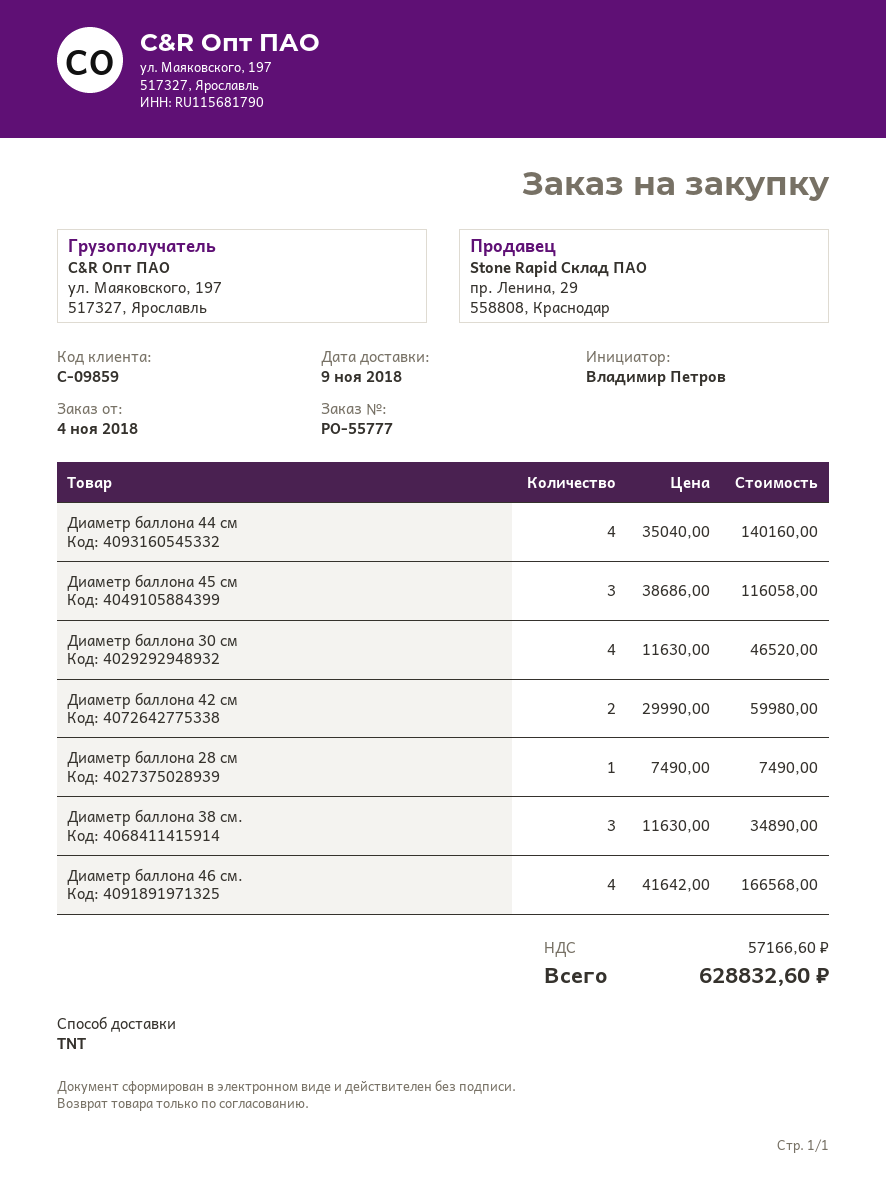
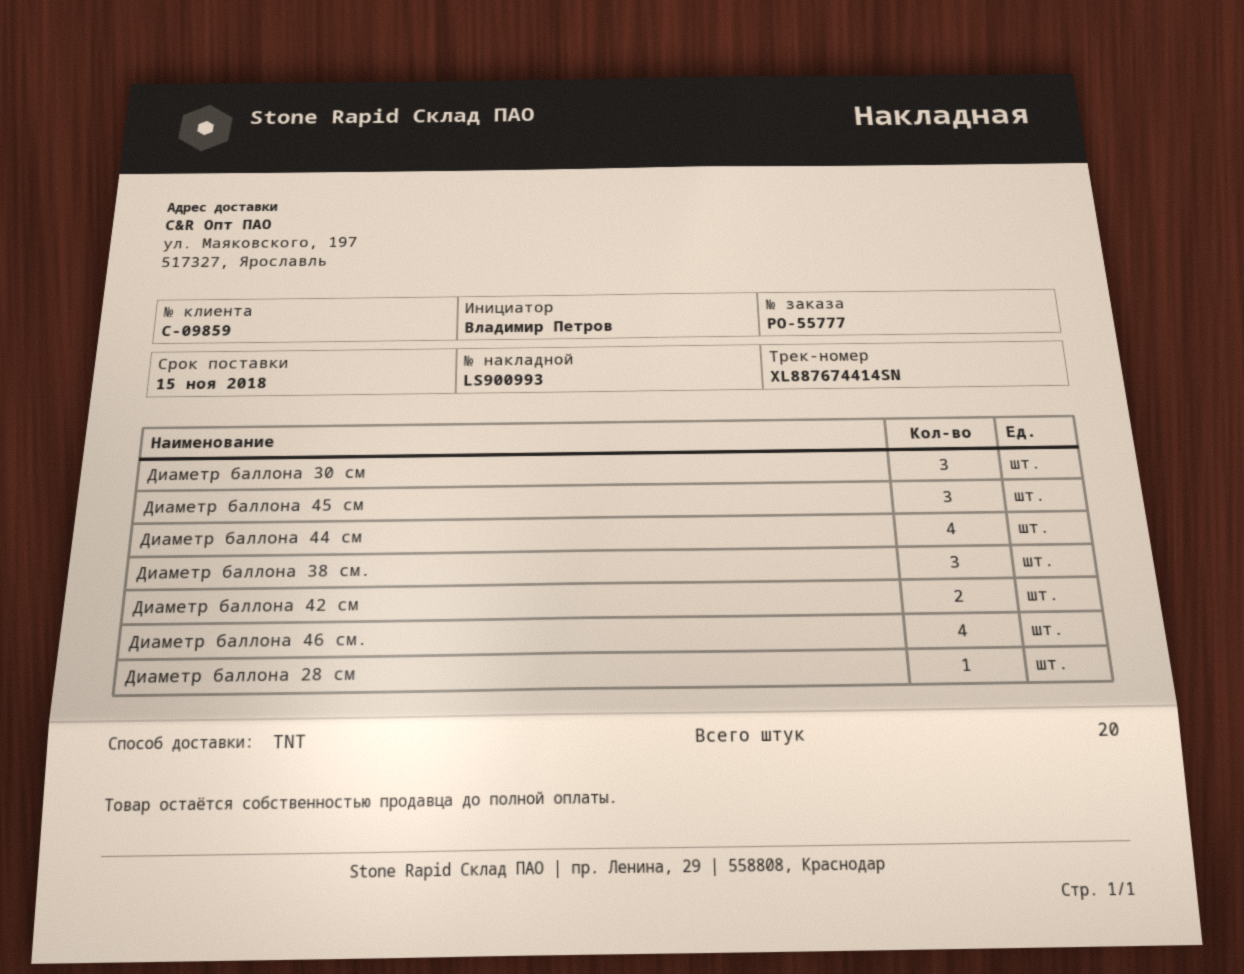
delivery date: 2018-11-09 -> 2018-11-15
Диаметр баллона 30 см: 4 -> 3

